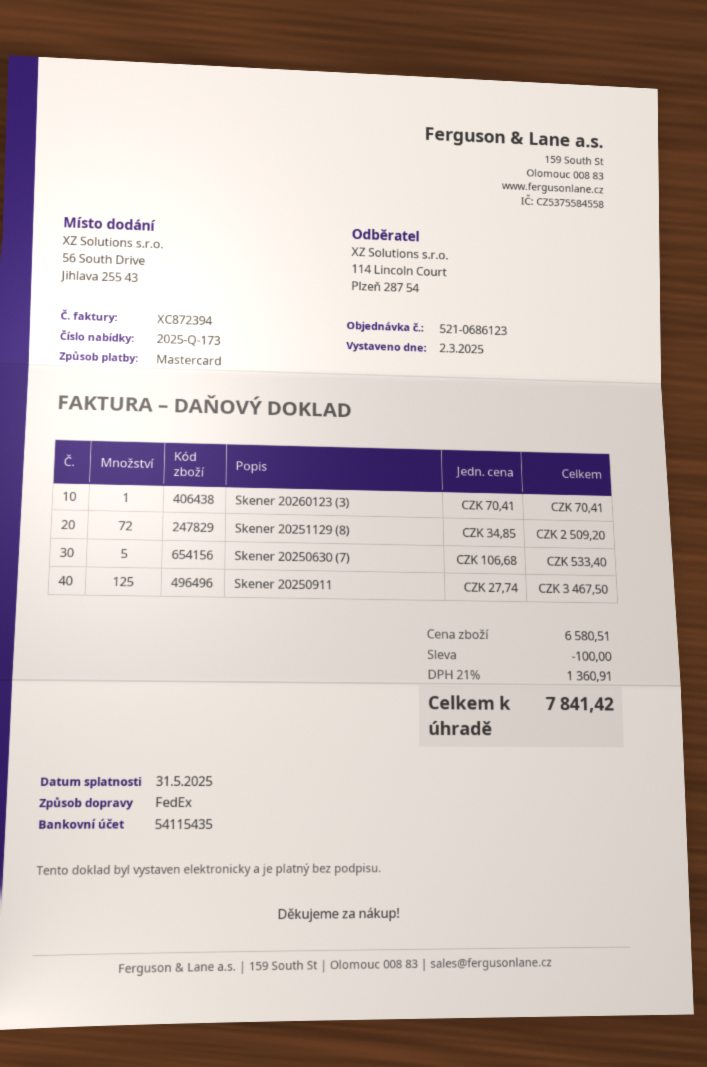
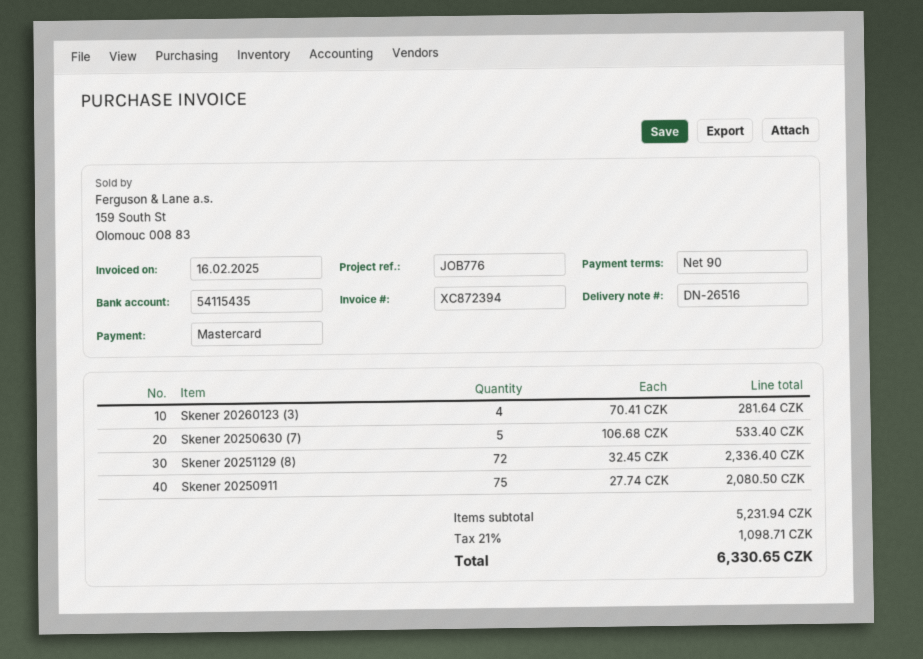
invoice date: 2025-03-02 -> 2025-02-16
Skener 20260123 (3): 1 x 70.41 = 70.41 -> 4 x 70.41 = 281.64
Skener 20251129 (8): 72 x 34.85 = 2509.20 -> 72 x 32.45 = 2336.40
Skener 20250911: 125 x 27.74 = 3467.50 -> 75 x 27.74 = 2080.50
subtotal: 6580.51 -> 5231.94
discount: 100.00 -> none
tax: 21% = 1360.91 -> 21% = 1098.71
total: 7841.42 -> 6330.65

